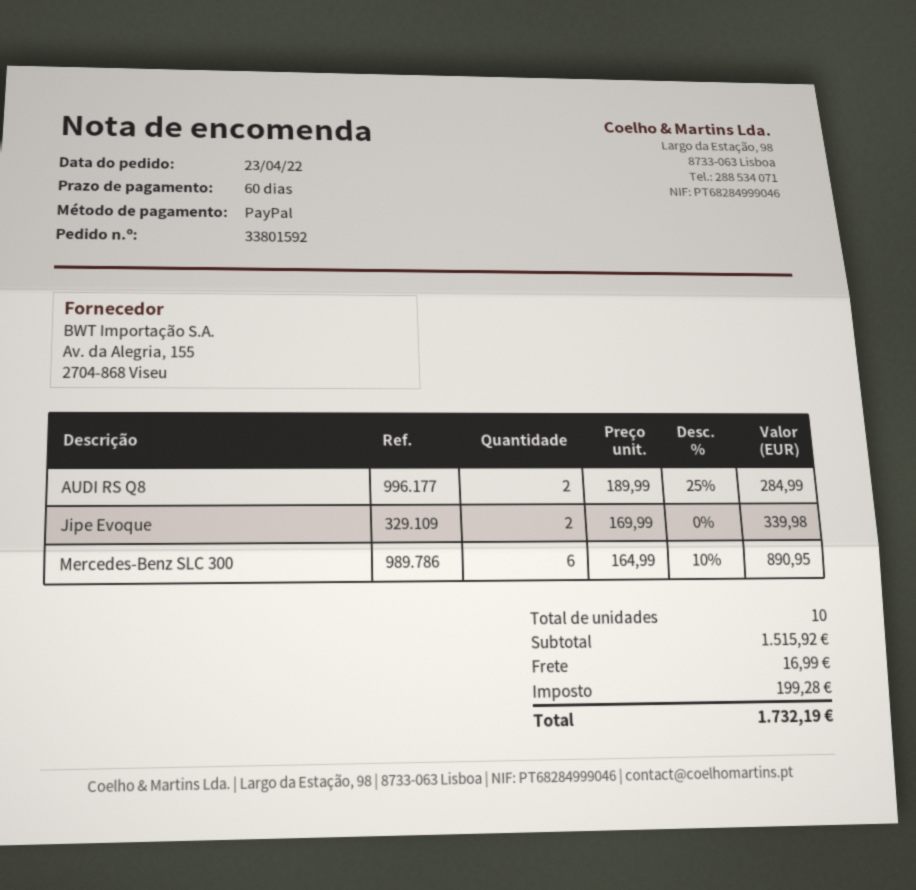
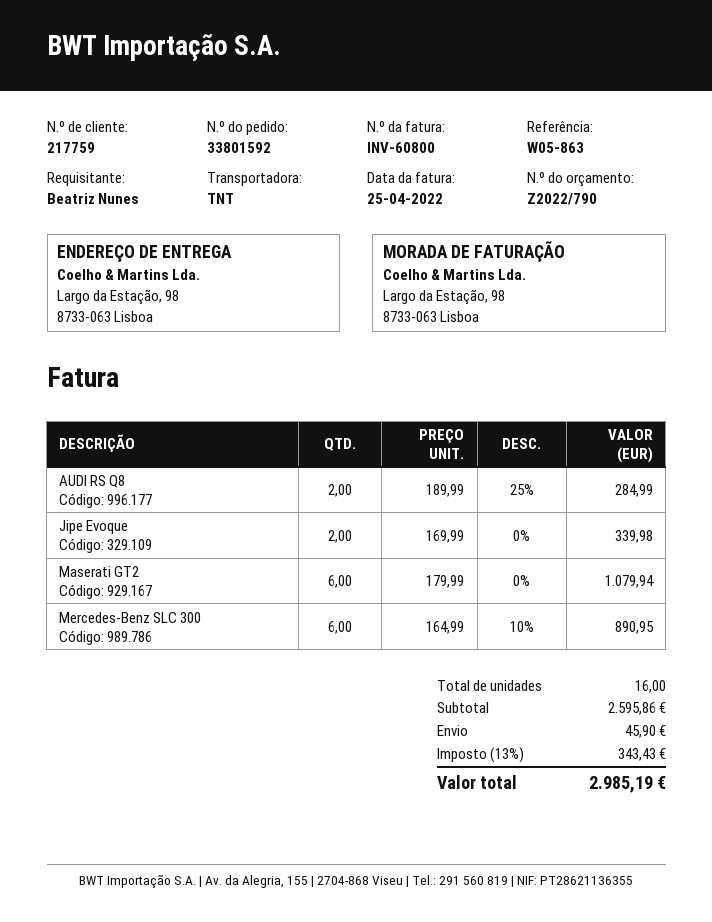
Maserati GT2: none -> 6 x 179.99 = 1079.94
total quantity: 10 -> 16
subtotal: 1515.92 -> 2595.86
shipping: 16.99 -> 45.90
tax: 199.28 -> 343.43
total: 1732.19 -> 2985.19

